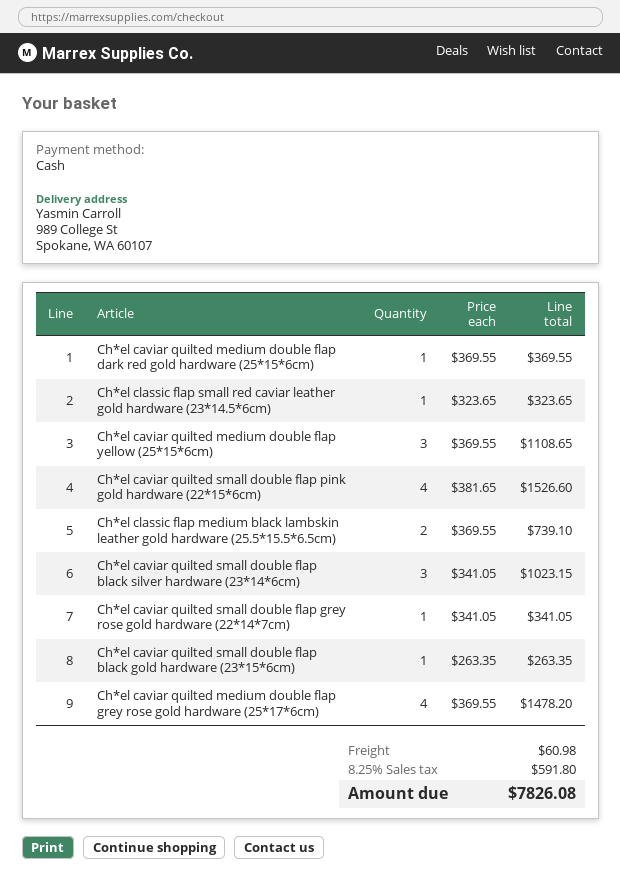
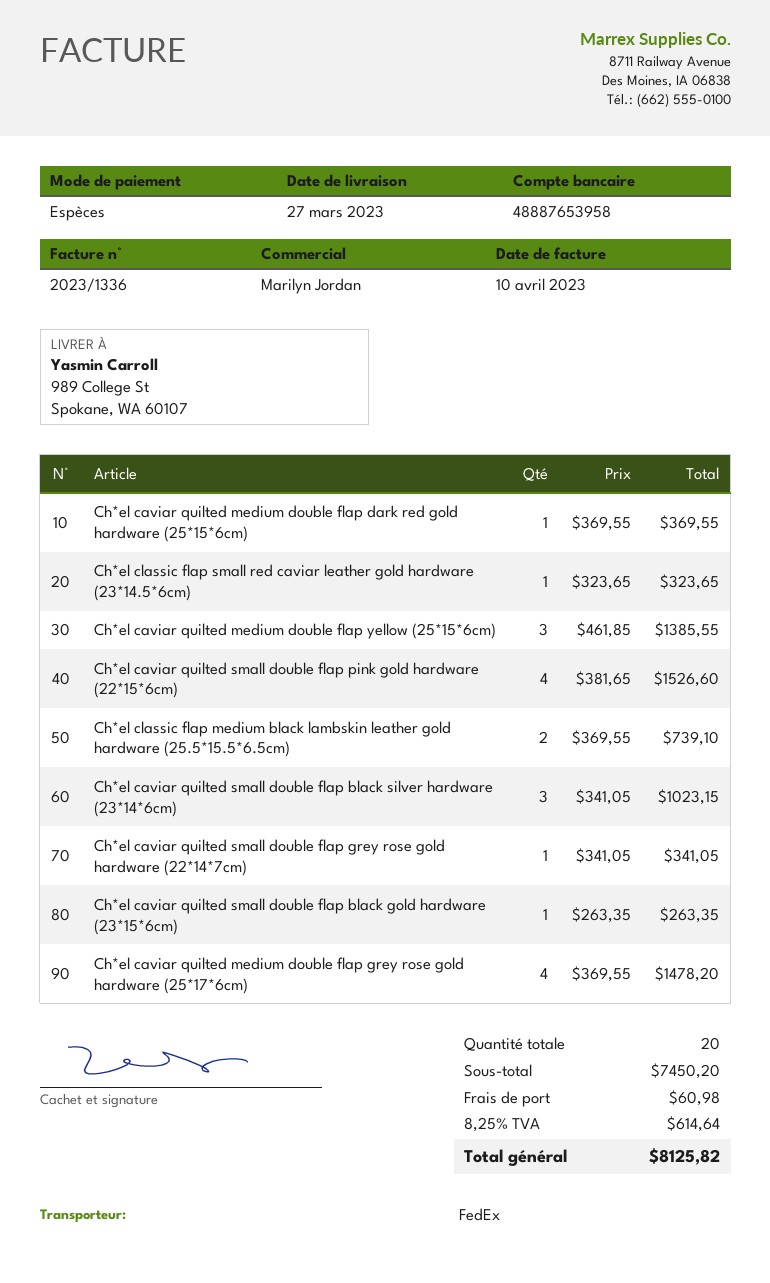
Ch*el caviar quilted medium double flap yellow (25*15*6cm): 3 x 369.55 = 1108.65 -> 3 x 461.85 = 1385.55
tax: 8.25% = 591.80 -> 8.25% = 614.64
total: 7826.08 -> 8125.82

